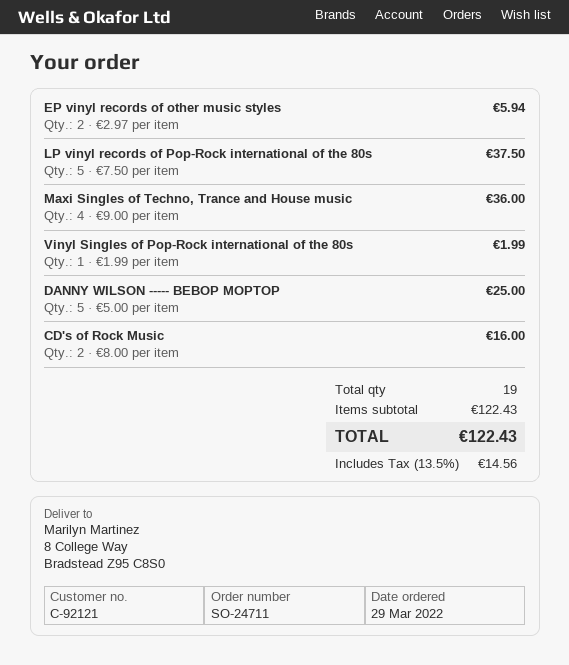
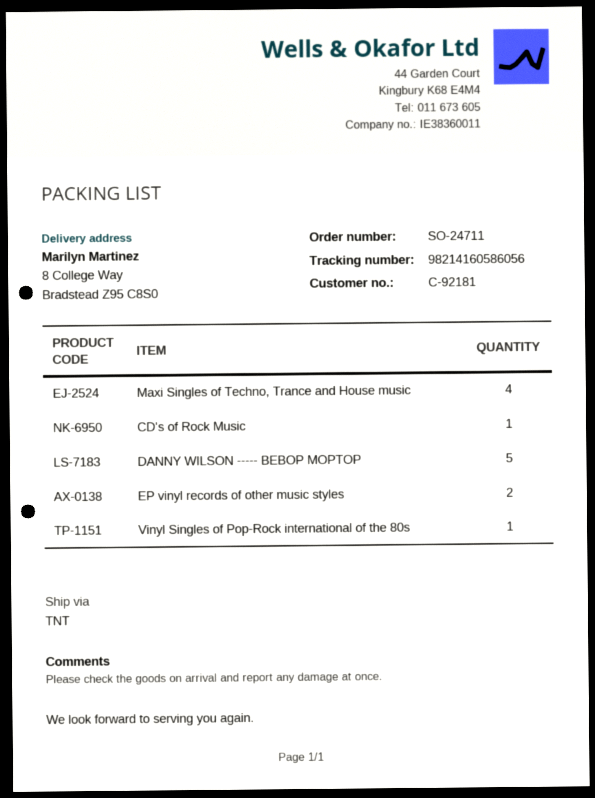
customer number: C-92121 -> C-92181
LP vinyl records of Pop-Rock international of the 80s: 5 -> none
CD's of Rock Music: 2 -> 1

